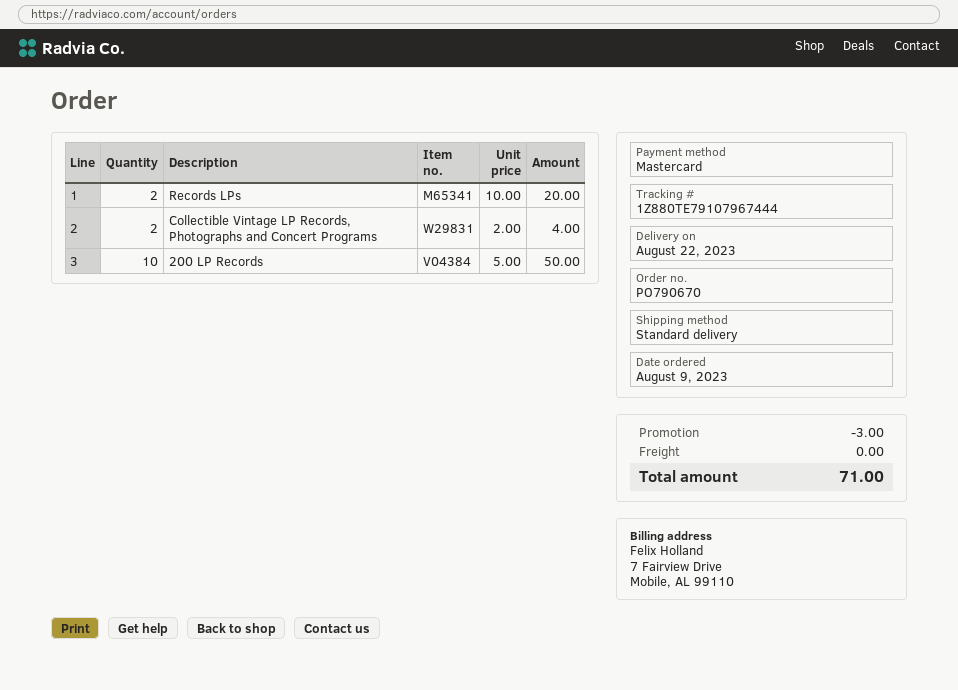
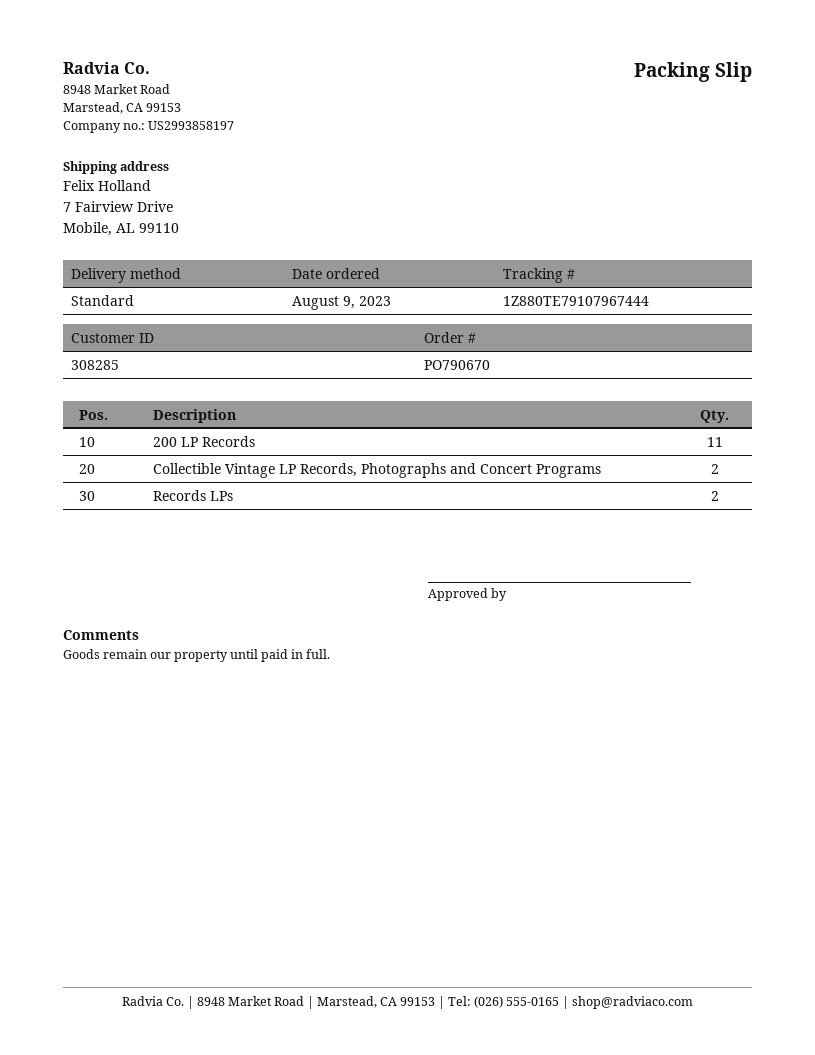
200 LP Records: 10 -> 11

